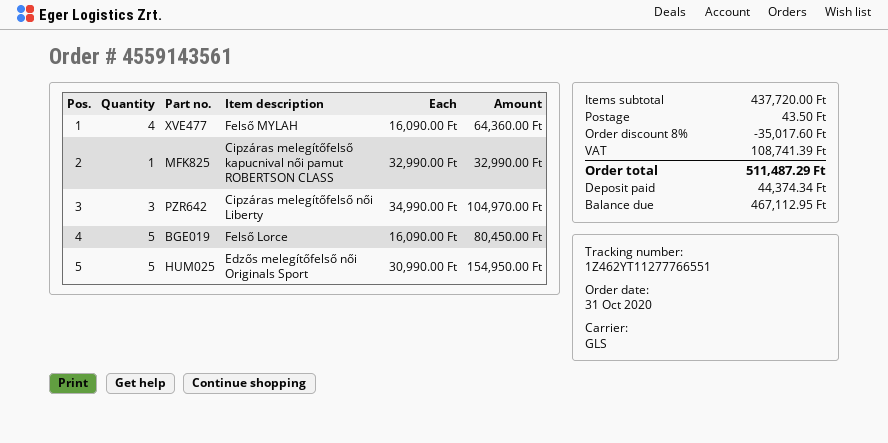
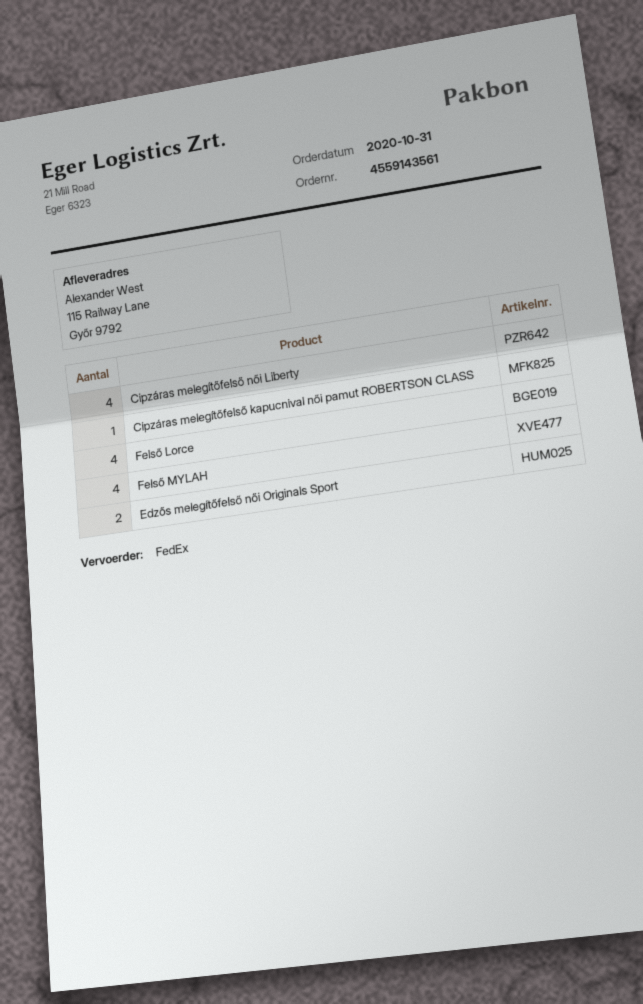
shipping method: GLS -> FedEx
Cipzáras melegítőfelső női Liberty: 3 -> 4
Felső Lorce: 5 -> 4
Edzős melegítőfelső női Originals Sport: 5 -> 2

